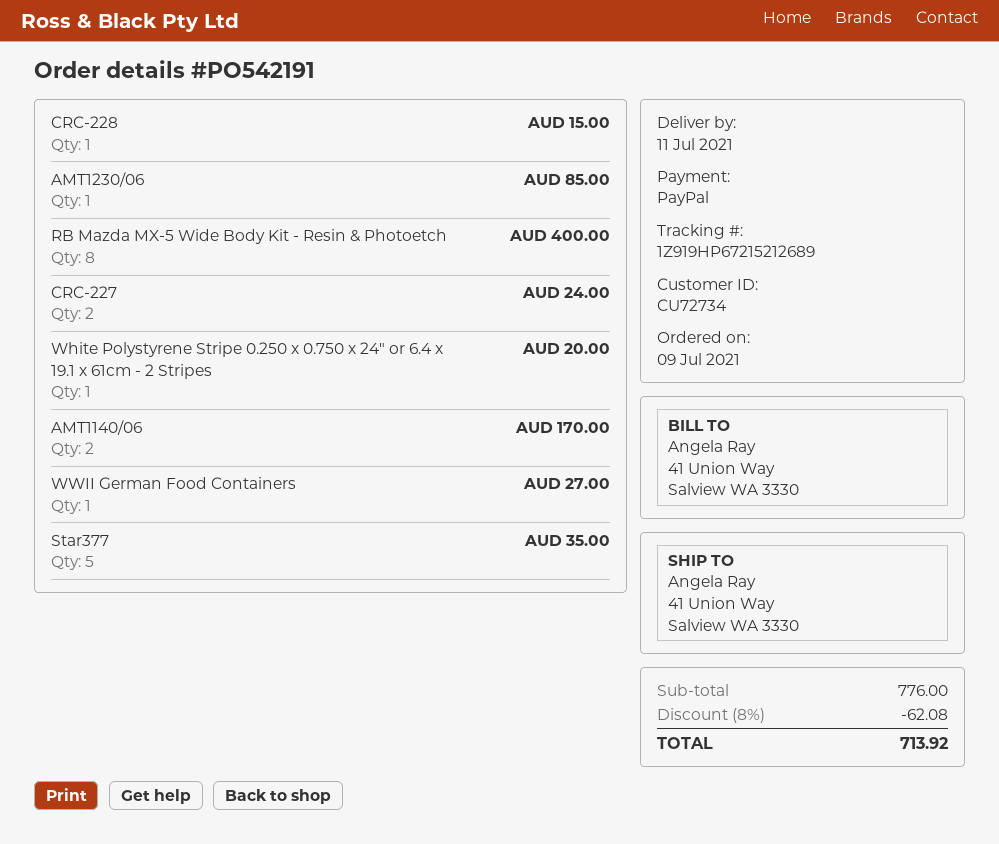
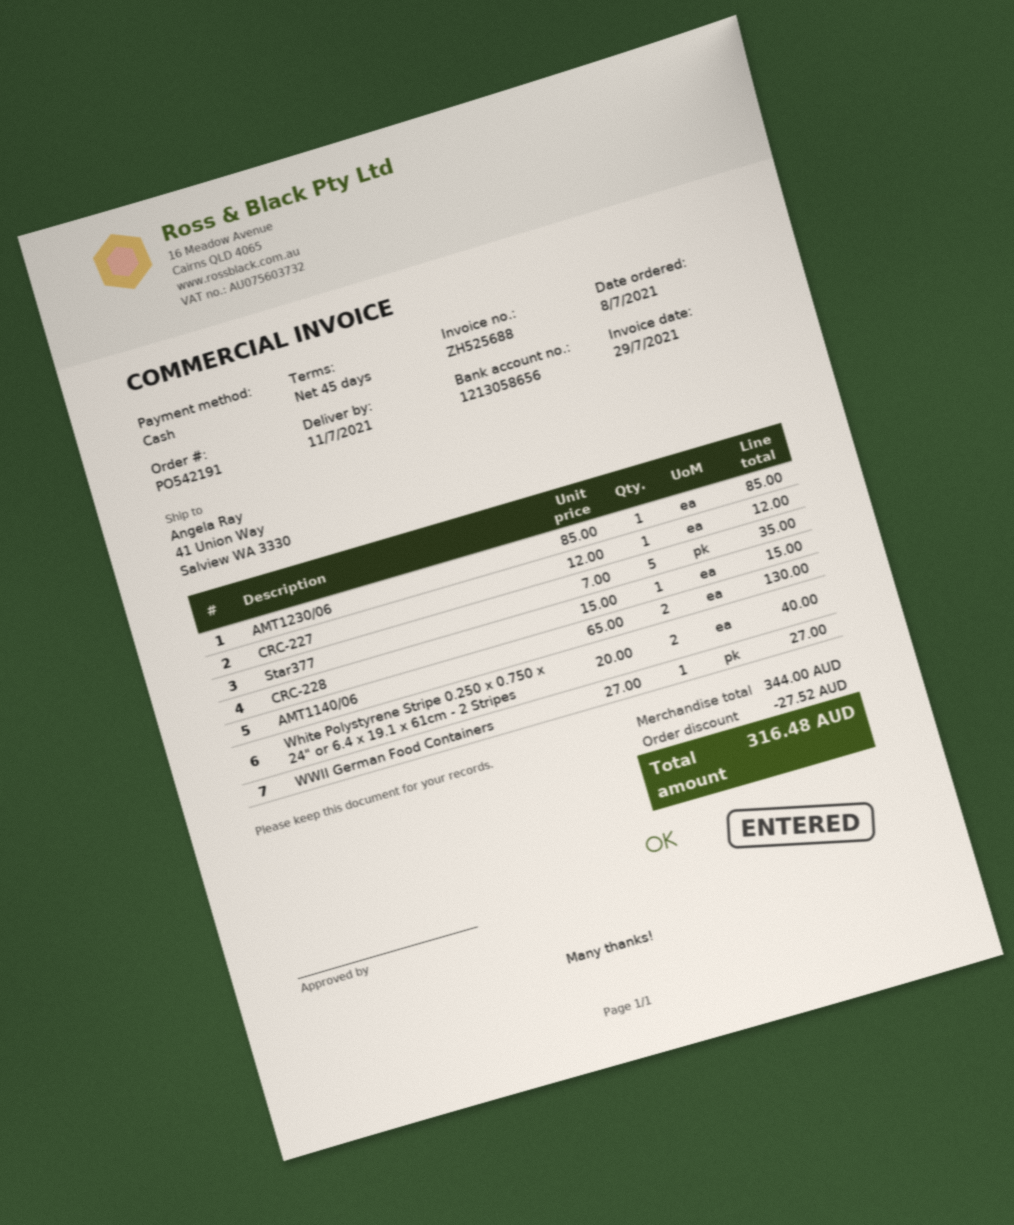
order date: 2021-07-09 -> 2021-07-08
payment method: PayPal -> cash
RB Mazda MX-5 Wide Body Kit - Resin & Photoetch: 8 for 400.00 -> none
CRC-227: 2 for 24.00 -> 1 for 12.00
White Polystyrene Stripe 0.250 x 0.750 x 24" or 6.4 x 19.1 x 61cm - 2 Stripes: 1 for 20.00 -> 2 for 40.00
AMT1140/06: 2 for 170.00 -> 2 for 130.00
subtotal: 776.00 -> 344.00
discount: 62.08 -> 27.52
total: 713.92 -> 316.48

